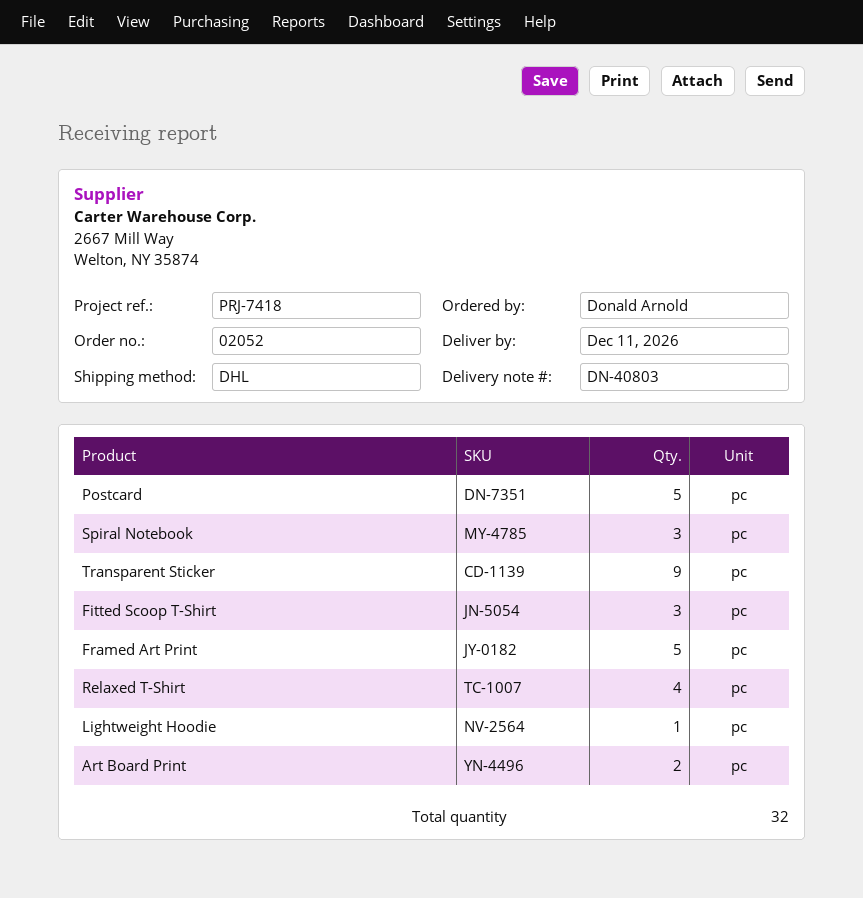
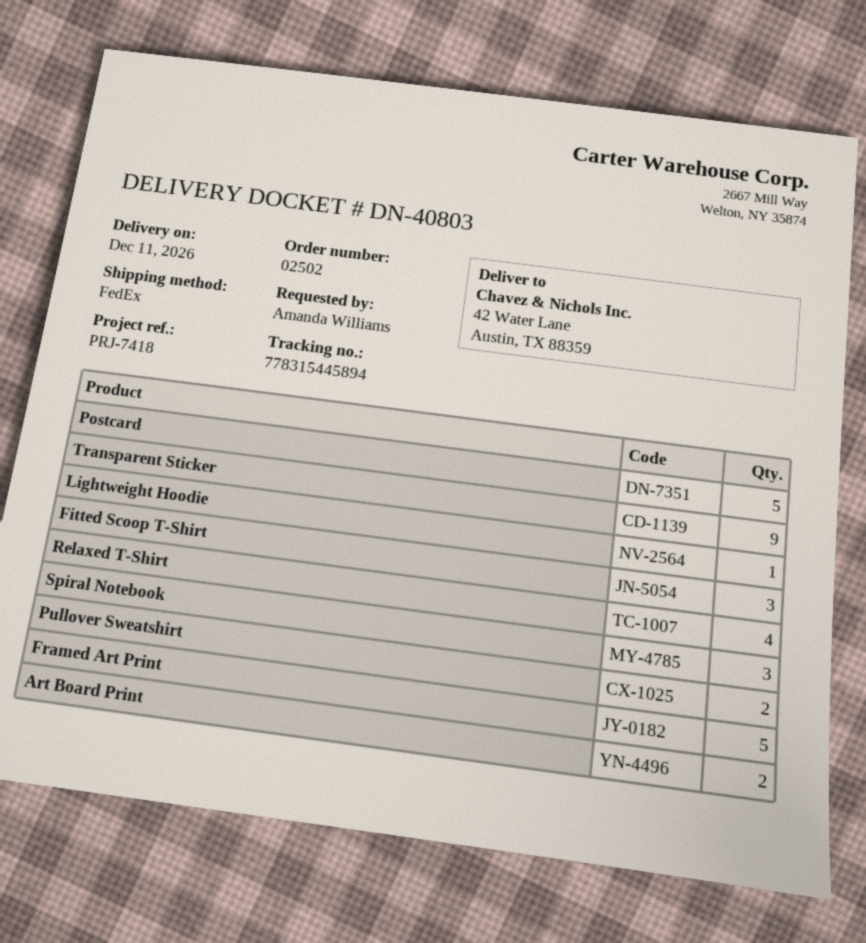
order number: 02052 -> 02502
ordered by: Donald Arnold -> Amanda Williams
shipping method: DHL -> FedEx
Pullover Sweatshirt: none -> 2

